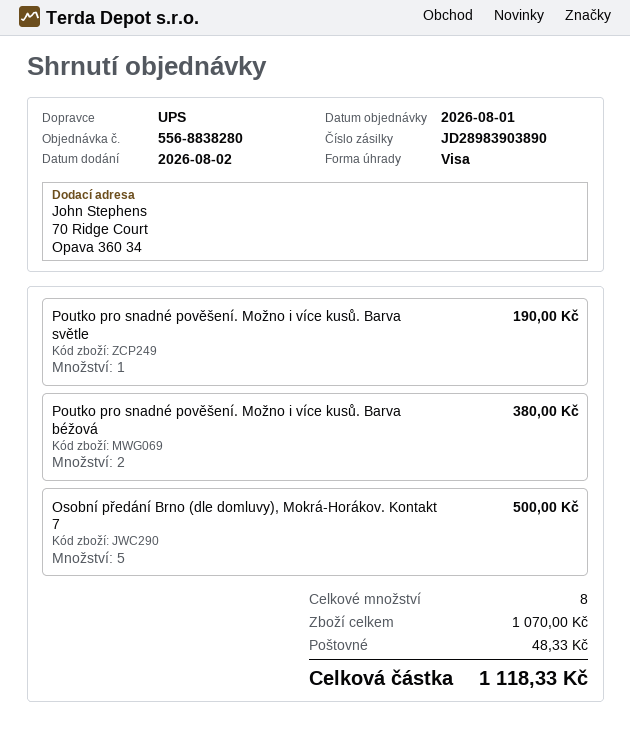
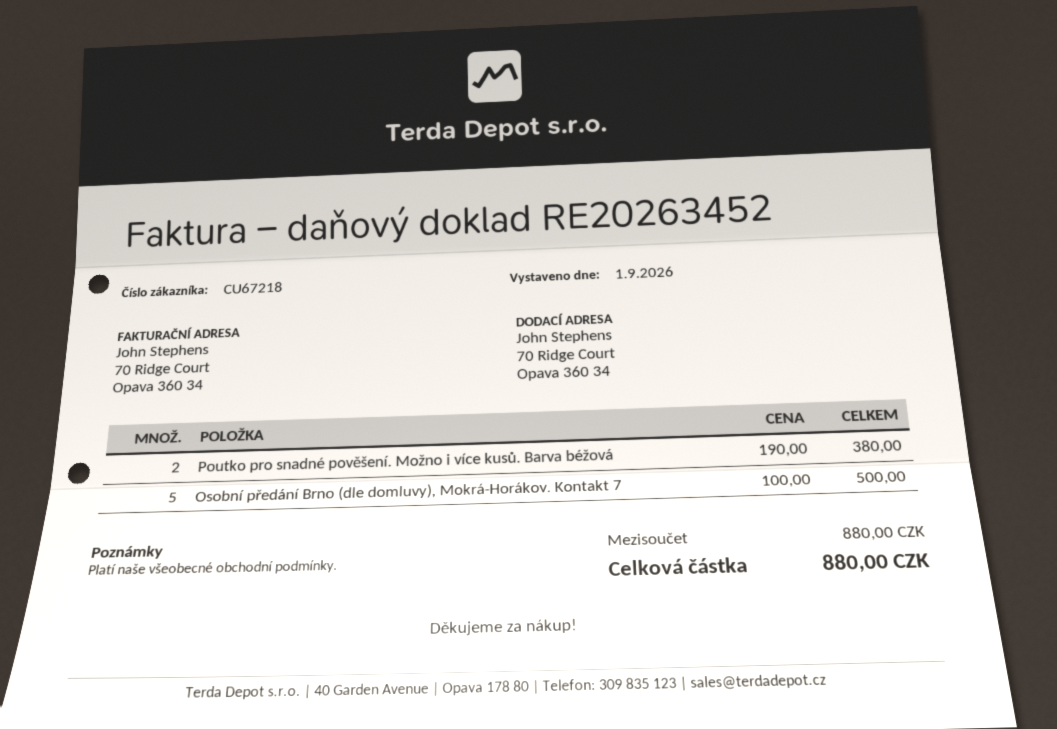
Poutko pro snadné pověšení. Možno i více kusů. Barva světle: 1 for 190.00 -> none
subtotal: 1070.00 -> 880.00
shipping: 48.33 -> none
total: 1118.33 -> 880.00

